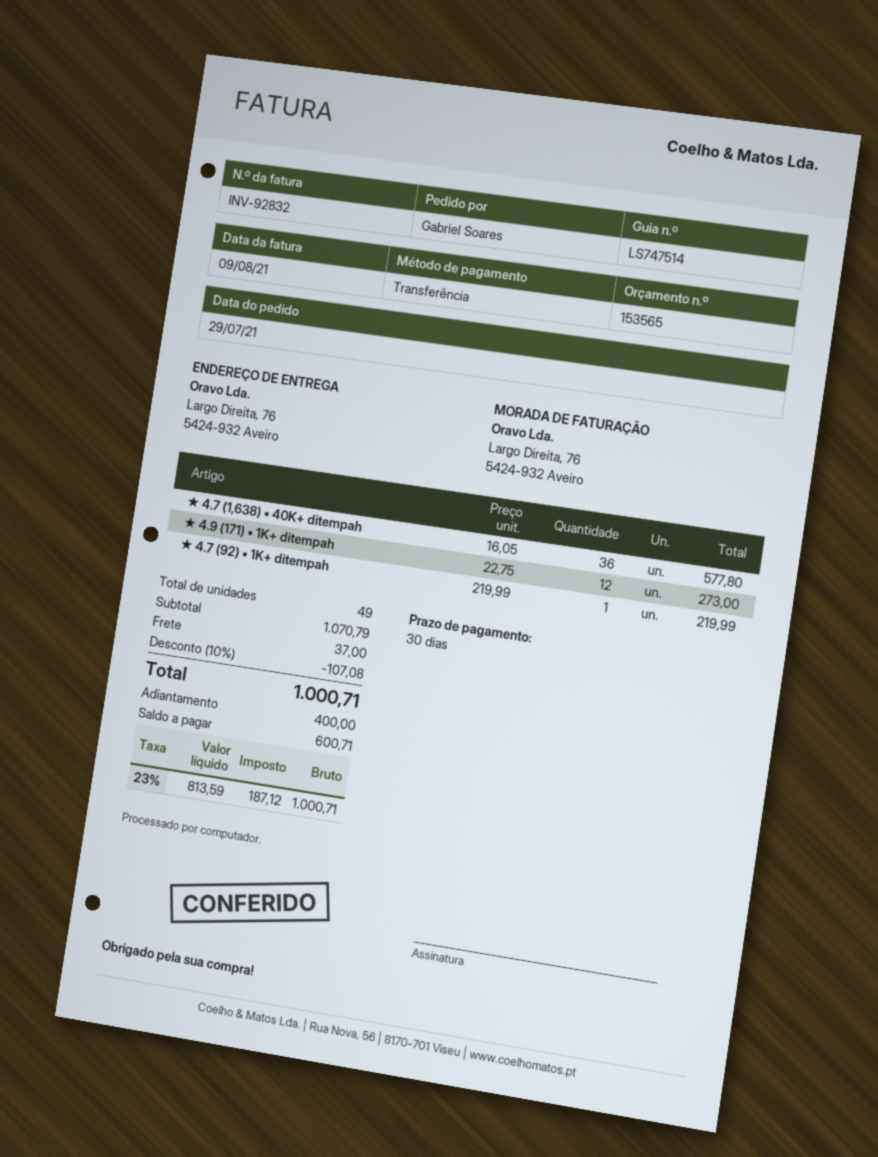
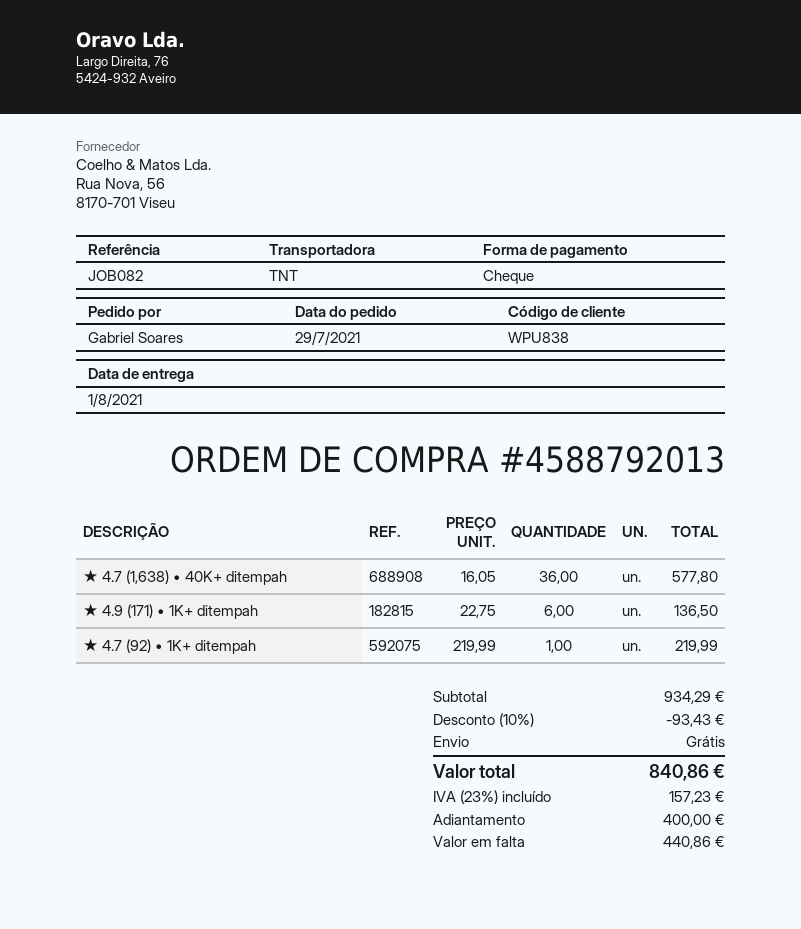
payment method: bank transfer -> cheque
★ 4.9 (171) • 1K+ ditempah: 12 x 22.75 = 273.00 -> 6 x 22.75 = 136.50
subtotal: 1070.79 -> 934.29
discount: 10% = 107.08 -> 10% = 93.43
shipping: 37.00 -> 0.00
tax: 23% = 187.12 -> 23% = 157.23
total: 1000.71 -> 840.86
balance: 600.71 -> 440.86

